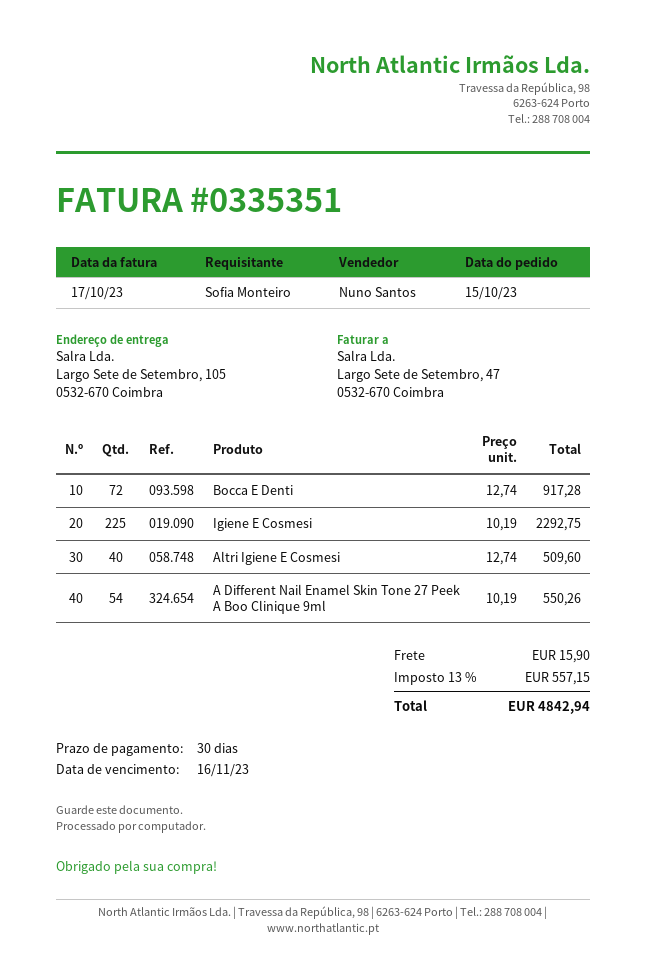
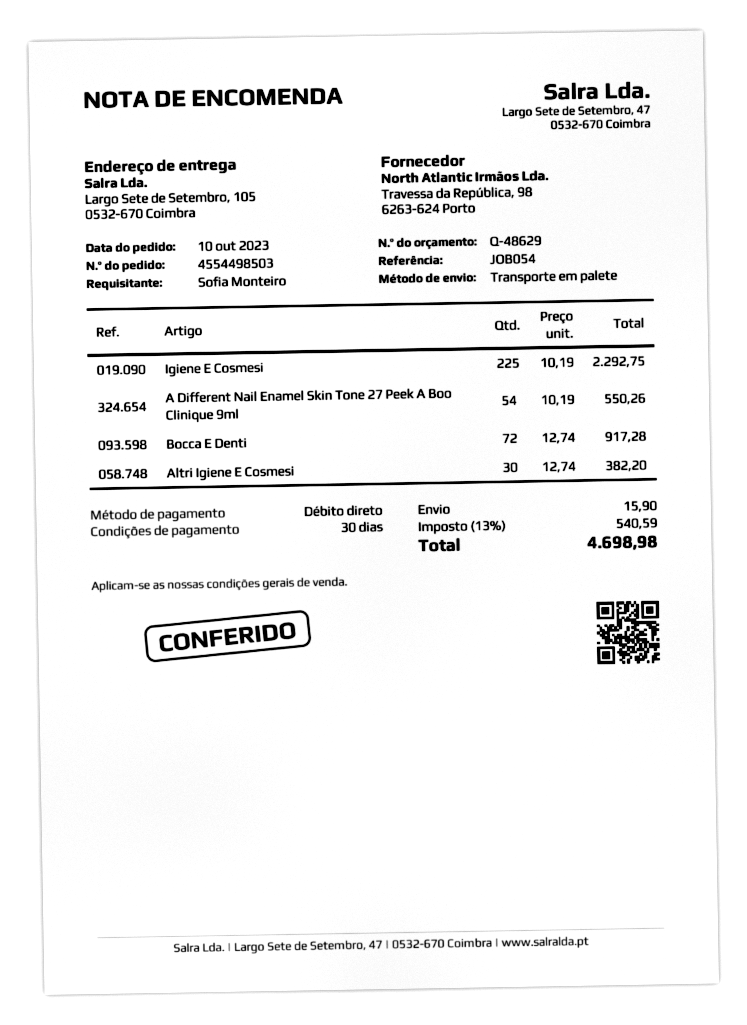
order date: 2023-10-15 -> 2023-10-10
Altri Igiene E Cosmesi: 40 x 12.74 = 509.60 -> 30 x 12.74 = 382.20
tax: 13% = 557.15 -> 13% = 540.59
total: 4842.94 -> 4698.98

